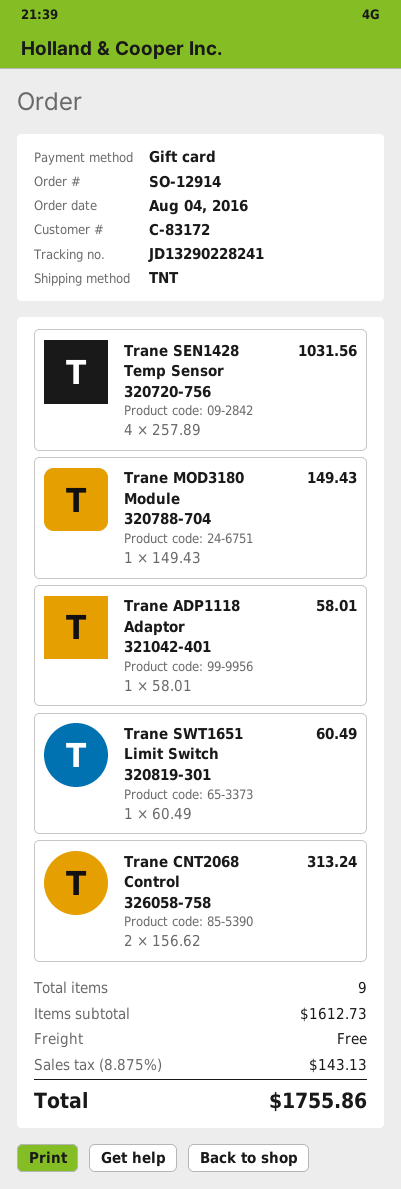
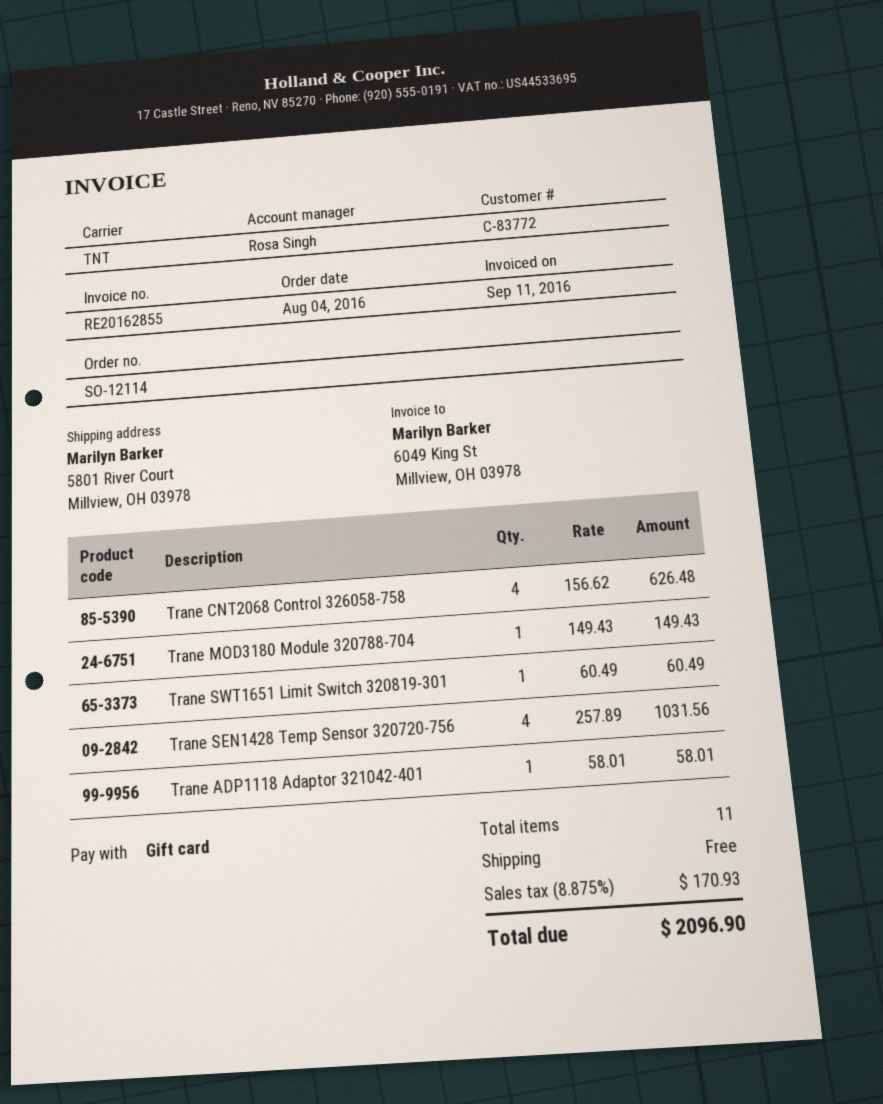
order number: SO-12914 -> SO-12114
customer number: C-83172 -> C-83772
Trane CNT2068 Control 326058-758: 2 x 156.62 = 313.24 -> 4 x 156.62 = 626.48
total quantity: 9 -> 11
tax: 8.875% = 143.13 -> 8.875% = 170.93
total: 1755.86 -> 2096.90

